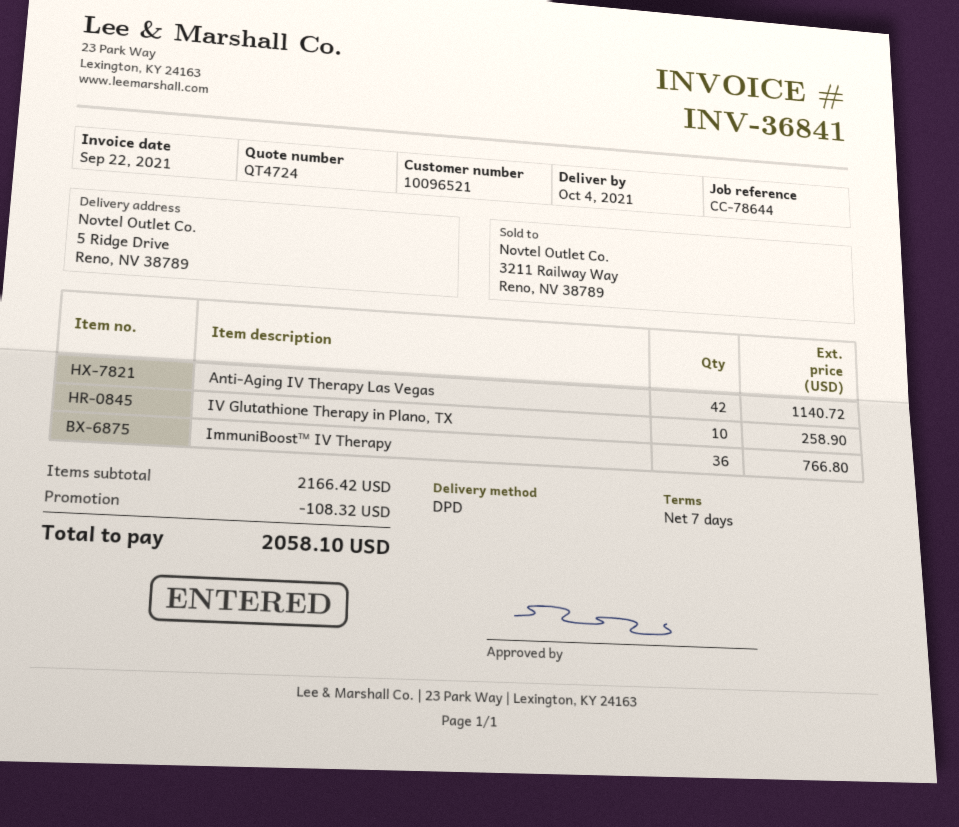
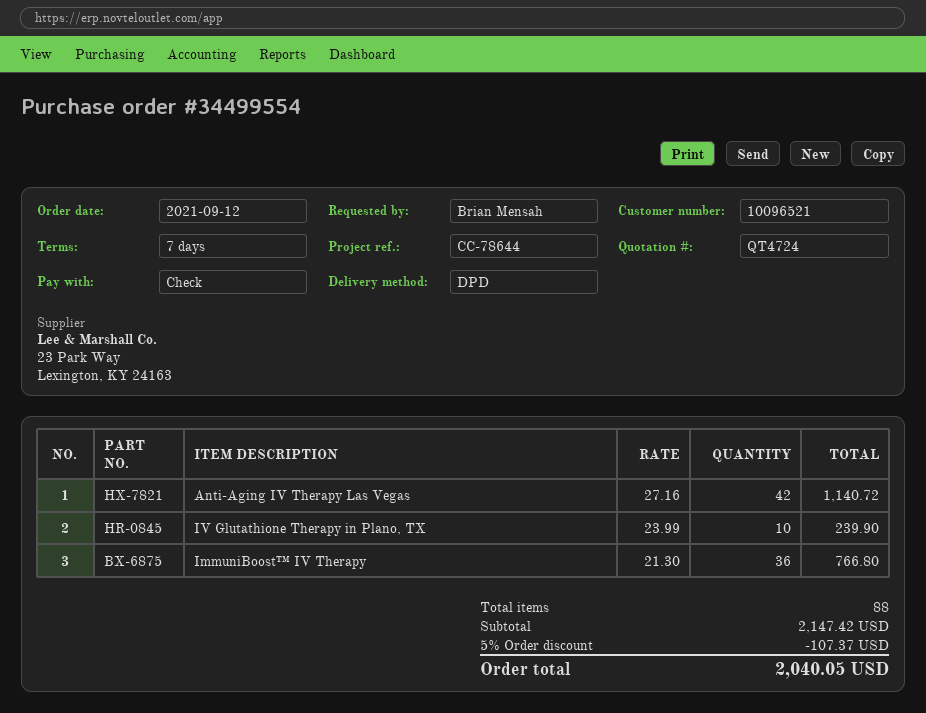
IV Glutathione Therapy in Plano, TX: 10 for 258.90 -> 10 for 239.90
subtotal: 2166.42 -> 2147.42
discount: 108.32 -> 107.37
total: 2058.10 -> 2040.05

